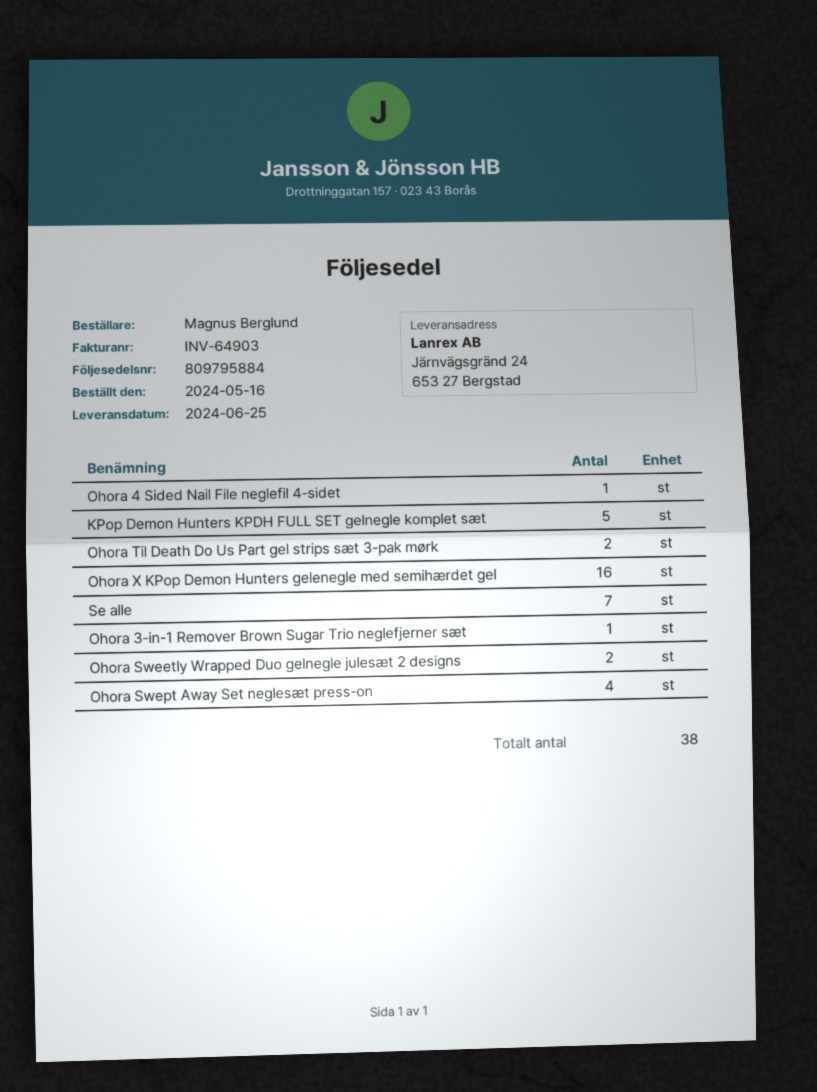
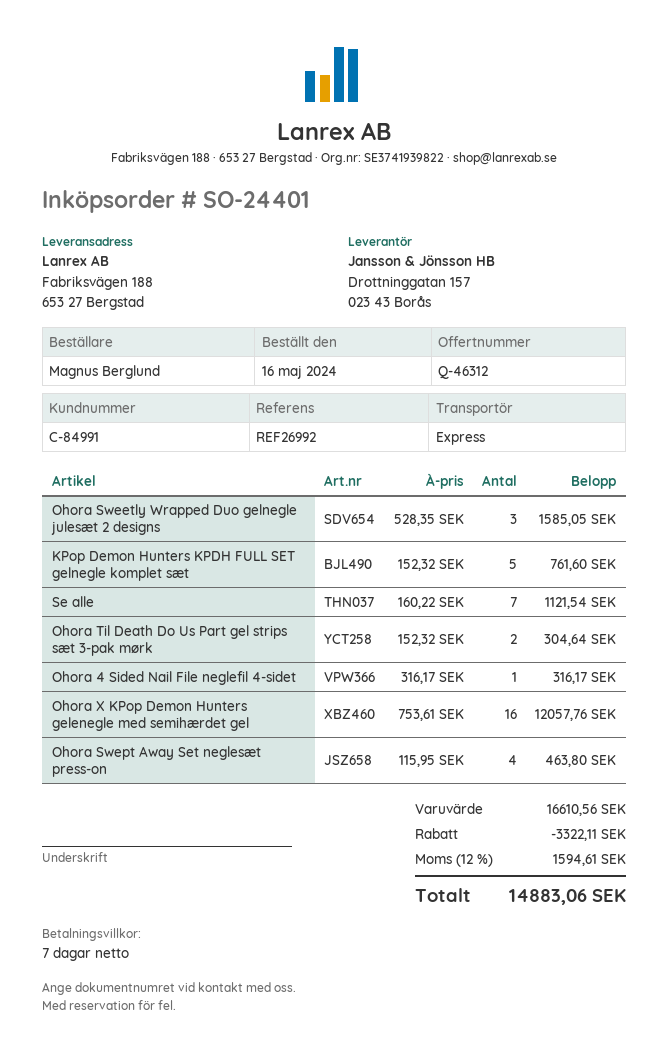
ship to: Järnvägsgränd 24, 653 27 Bergstad -> Fabriksvägen 188, 653 27 Bergstad
Ohora 3-in-1 Remover Brown Sugar Trio neglefjerner sæt: 1 -> none
Ohora Sweetly Wrapped Duo gelnegle julesæt 2 designs: 2 -> 3

